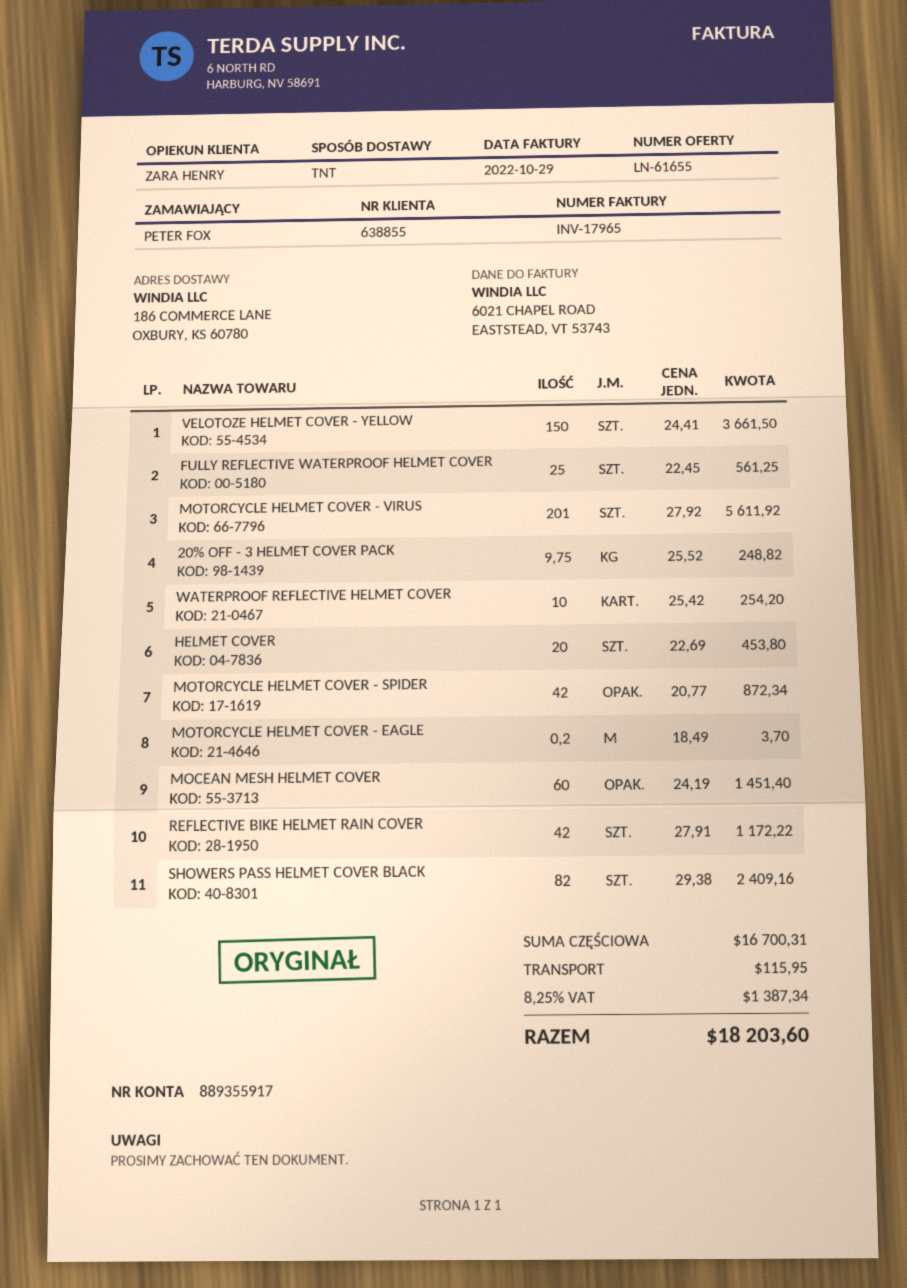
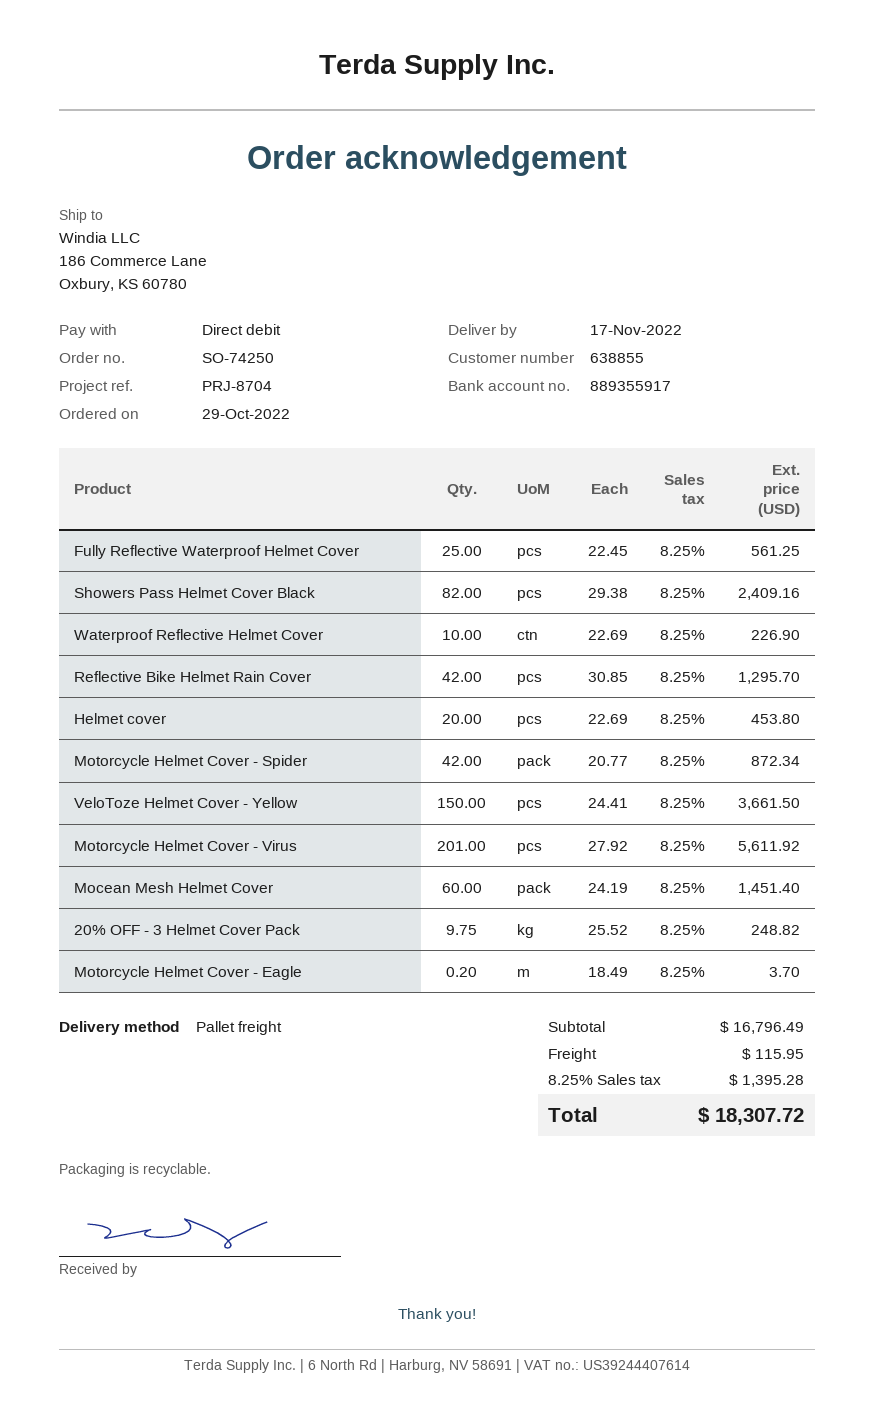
shipping method: TNT -> pallet freight
WATERPROOF REFLECTIVE HELMET COVER: 10 x 25.42 = 254.20 -> 10 x 22.69 = 226.90
REFLECTIVE BIKE HELMET RAIN COVER: 42 x 27.91 = 1172.22 -> 42 x 30.85 = 1295.70
subtotal: 16700.31 -> 16796.49
tax: 8.25% = 1387.34 -> 8.25% = 1395.28
total: 18203.60 -> 18307.72

